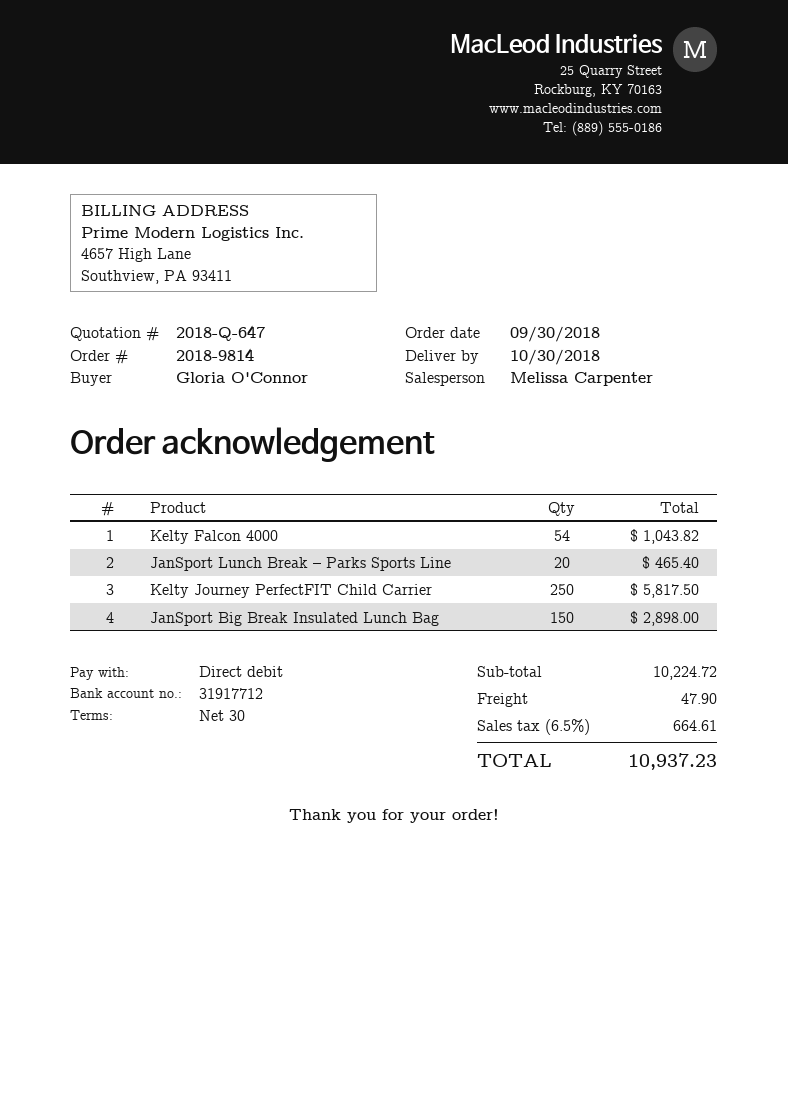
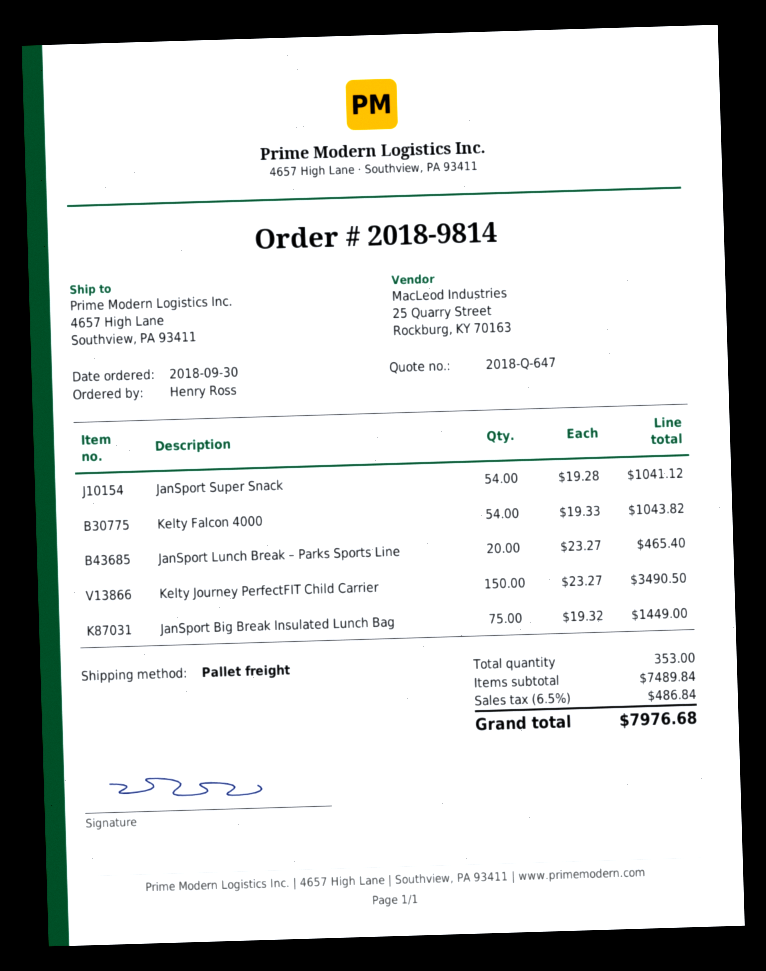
ordered by: Gloria O'Connor -> Henry Ross
Kelty Journey PerfectFIT Child Carrier: 250 for 5817.50 -> 150 for 3490.50
JanSport Big Break Insulated Lunch Bag: 150 for 2898.00 -> 75 for 1449.00
JanSport Super Snack: none -> 54 for 1041.12
subtotal: 10224.72 -> 7489.84
shipping: 47.90 -> none
tax: 6.5% = 664.61 -> 6.5% = 486.84
total: 10937.23 -> 7976.68

